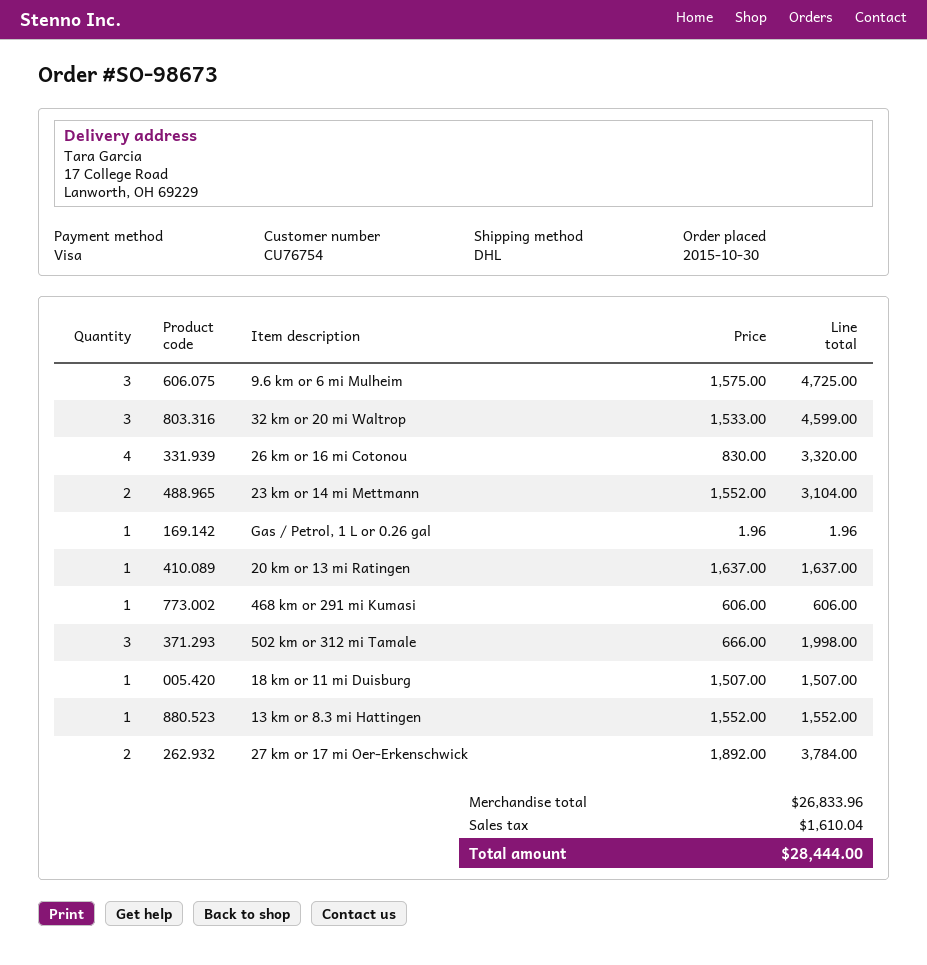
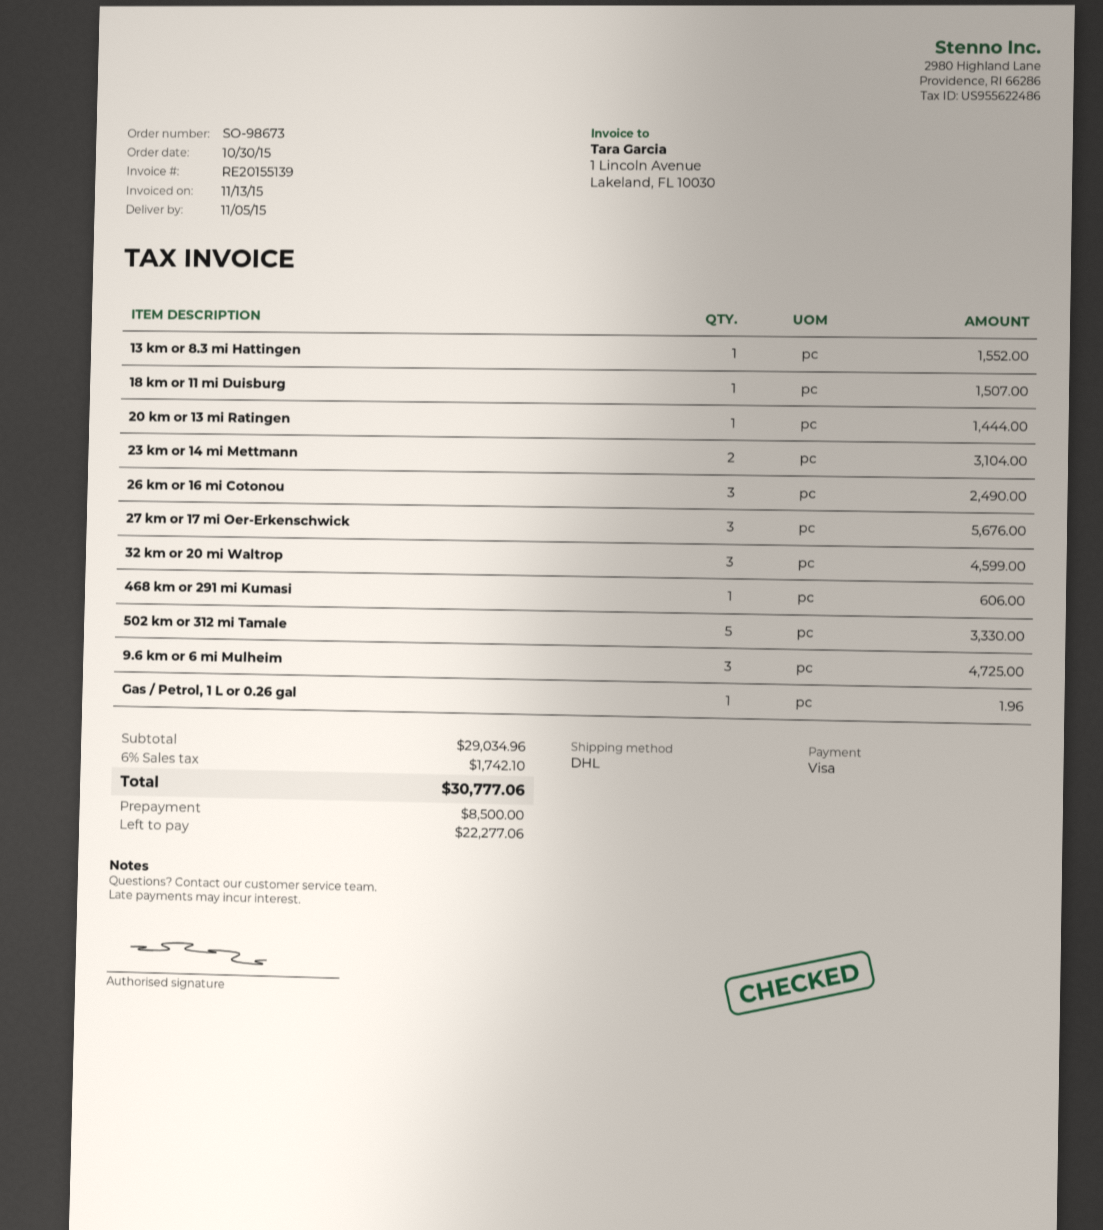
26 km or 16 mi Cotonou: 4 for 3320.00 -> 3 for 2490.00
20 km or 13 mi Ratingen: 1 for 1637.00 -> 1 for 1444.00
502 km or 312 mi Tamale: 3 for 1998.00 -> 5 for 3330.00
27 km or 17 mi Oer-Erkenschwick: 2 for 3784.00 -> 3 for 5676.00
subtotal: 26833.96 -> 29034.96
tax: 1610.04 -> 1742.10
total: 28444.00 -> 30777.06

